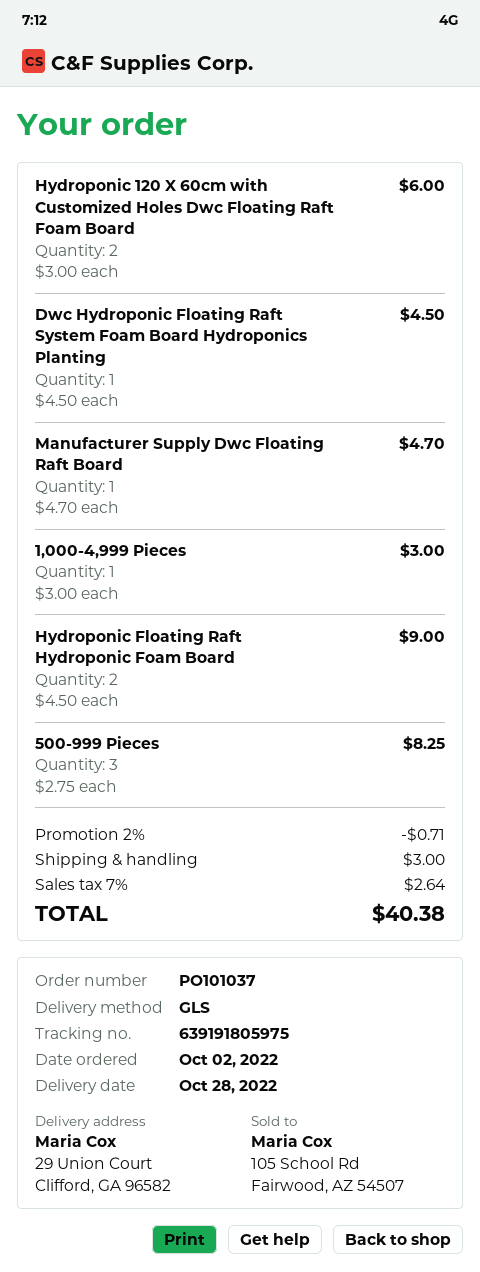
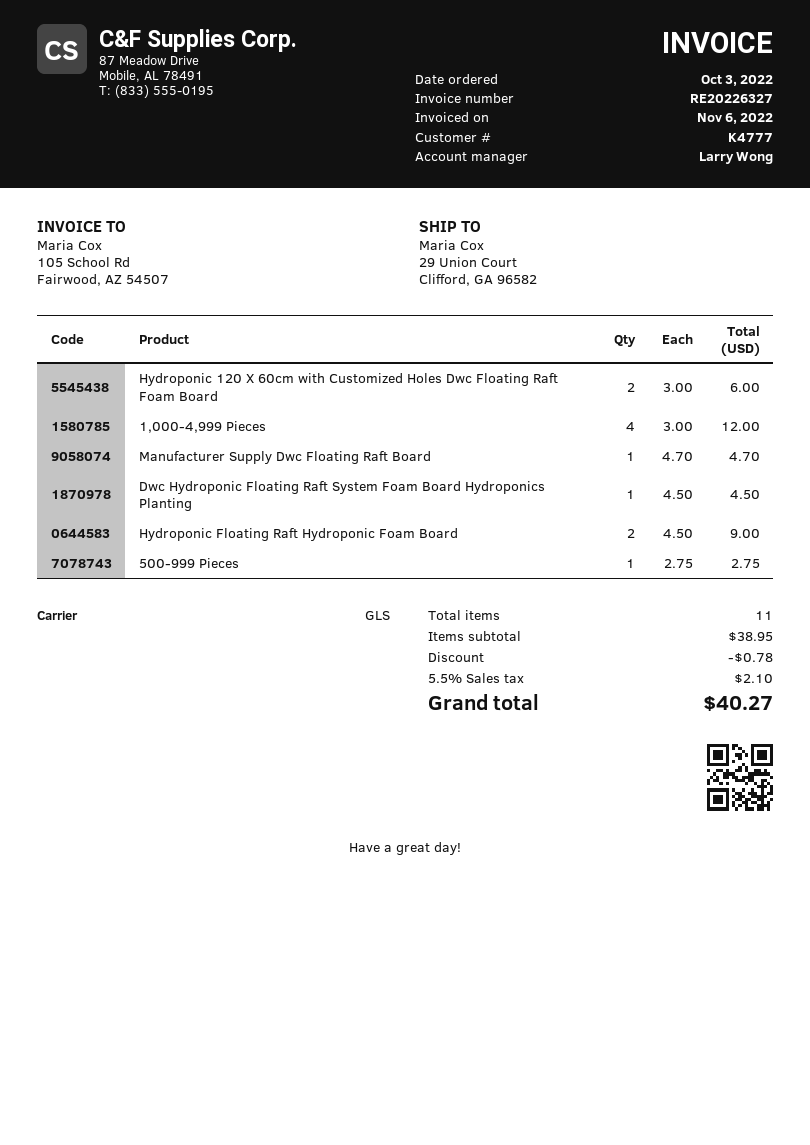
order date: 2022-10-02 -> 2022-10-03
1,000-4,999 Pieces: 1 x 3.00 = 3.00 -> 4 x 3.00 = 12.00
500-999 Pieces: 3 x 2.75 = 8.25 -> 1 x 2.75 = 2.75
discount: 0.71 -> 0.78
shipping: 3.00 -> none
tax: 7% = 2.64 -> 5.5% = 2.10
total: 40.38 -> 40.27

